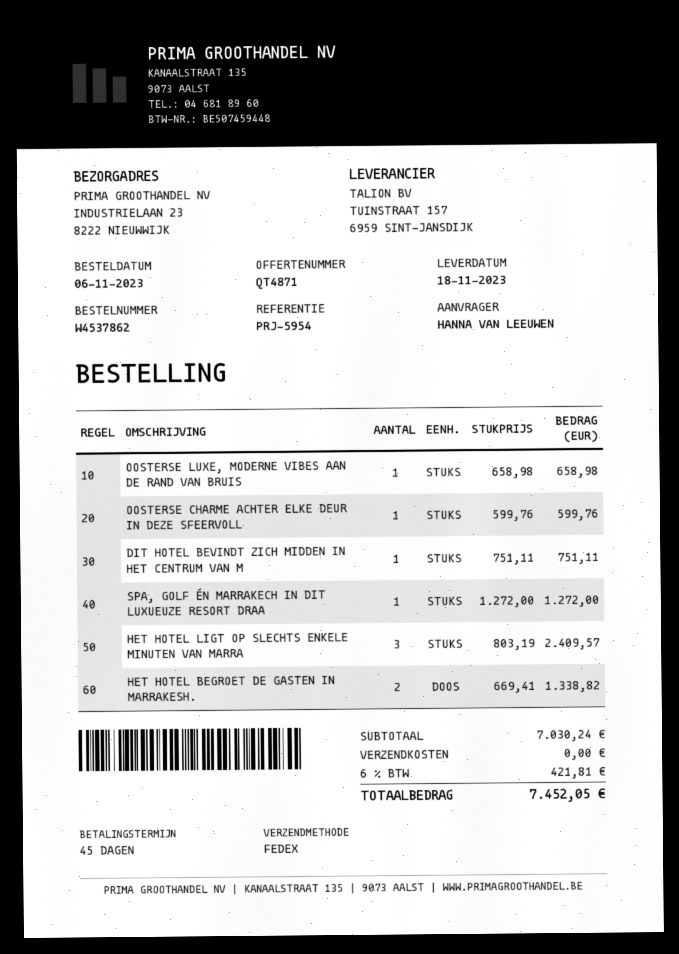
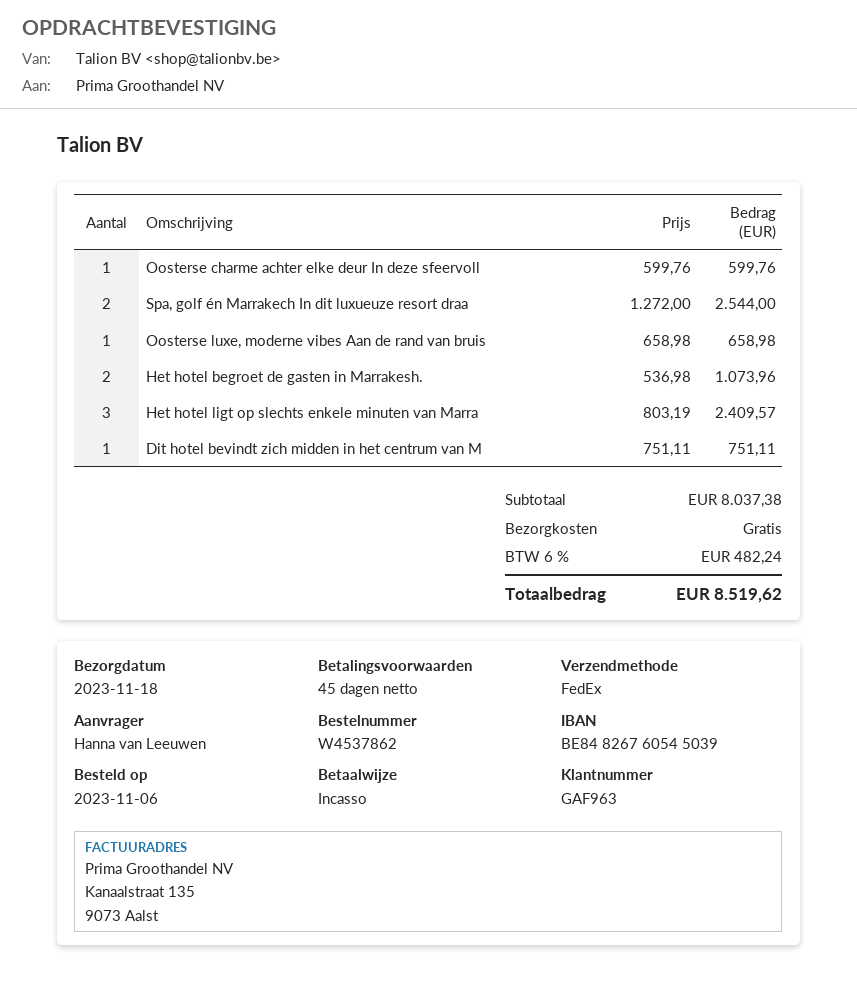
SPA, GOLF ÉN MARRAKECH IN DIT LUXUEUZE RESORT DRAA: 1 x 1272.00 = 1272.00 -> 2 x 1272.00 = 2544.00
HET HOTEL BEGROET DE GASTEN IN MARRAKESH.: 2 x 669.41 = 1338.82 -> 2 x 536.98 = 1073.96
subtotal: 7030.24 -> 8037.38
tax: 6% = 421.81 -> 6% = 482.24
total: 7452.05 -> 8519.62

